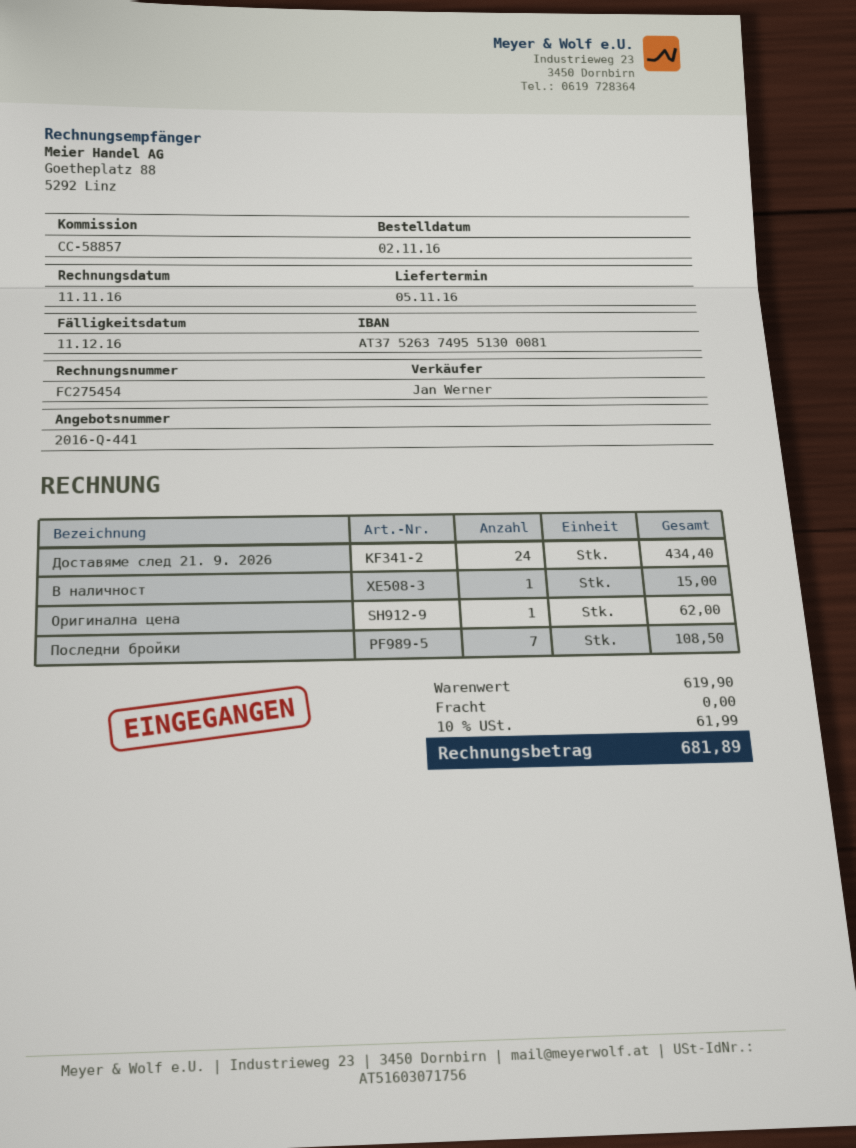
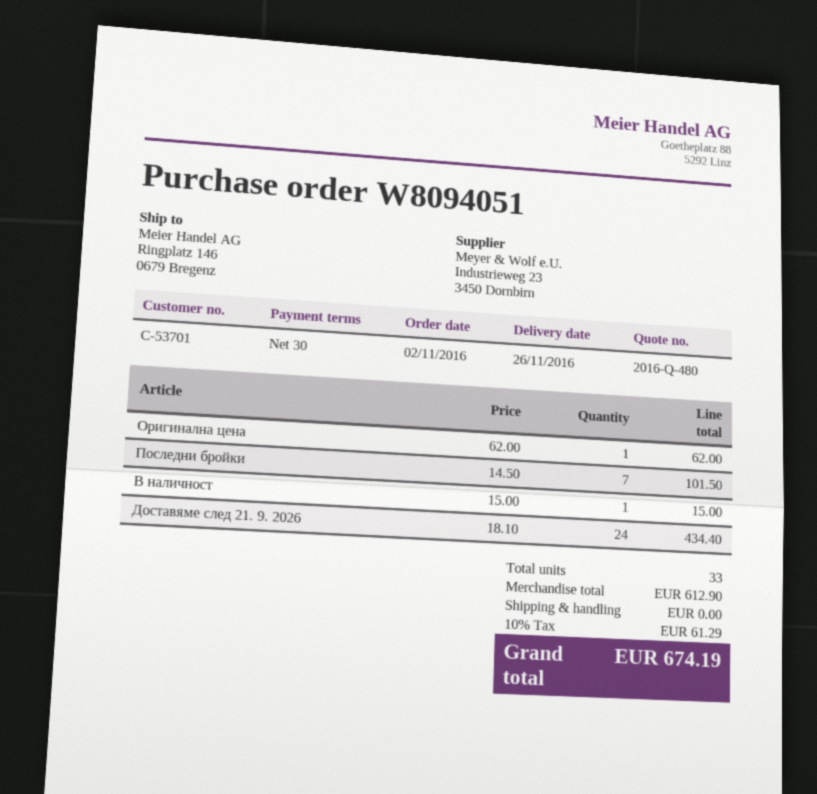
quote number: 2016-Q-441 -> 2016-Q-480
delivery date: 2016-11-05 -> 2016-11-26
Последни бройки: 7 for 108.50 -> 7 for 101.50
subtotal: 619.90 -> 612.90
tax: 10% = 61.99 -> 10% = 61.29
total: 681.89 -> 674.19

